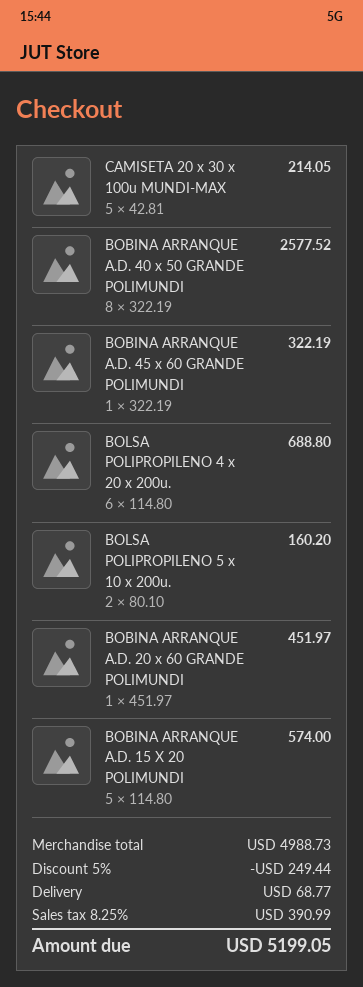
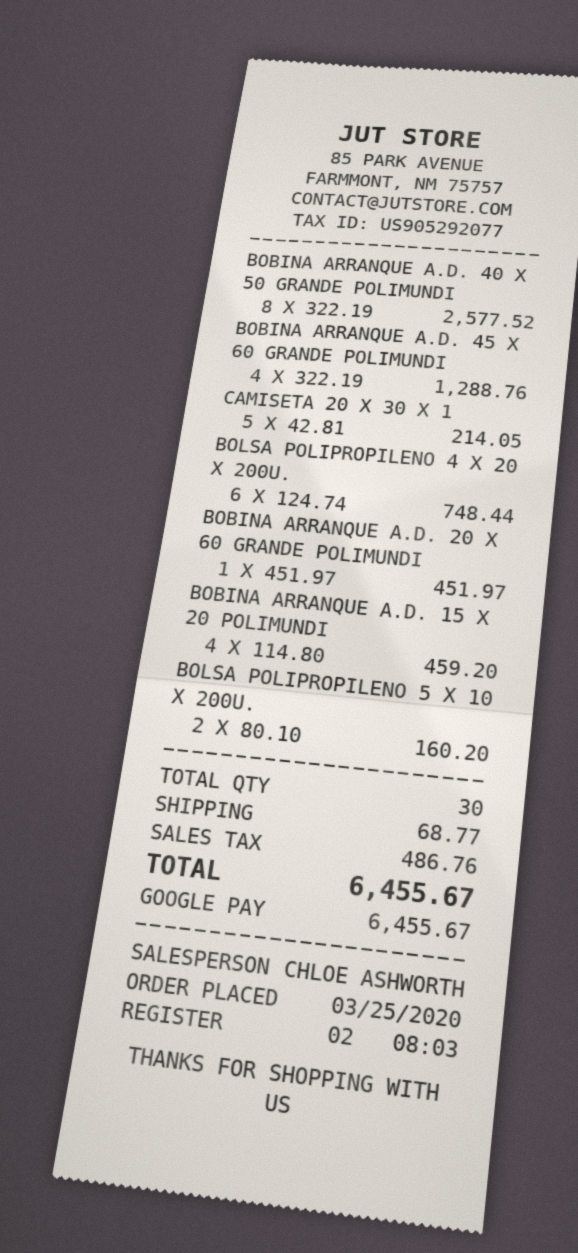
BOBINA ARRANQUE A.D. 45 x 60 GRANDE POLIMUNDI: 1 x 322.19 = 322.19 -> 4 x 322.19 = 1288.76
BOLSA POLIPROPILENO 4 x 20 x 200u.: 6 x 114.80 = 688.80 -> 6 x 124.74 = 748.44
BOBINA ARRANQUE A.D. 15 X 20 POLIMUNDI: 5 x 114.80 = 574.00 -> 4 x 114.80 = 459.20
discount: 5% = 249.44 -> none
tax: 390.99 -> 486.76
total: 5199.05 -> 6455.67

